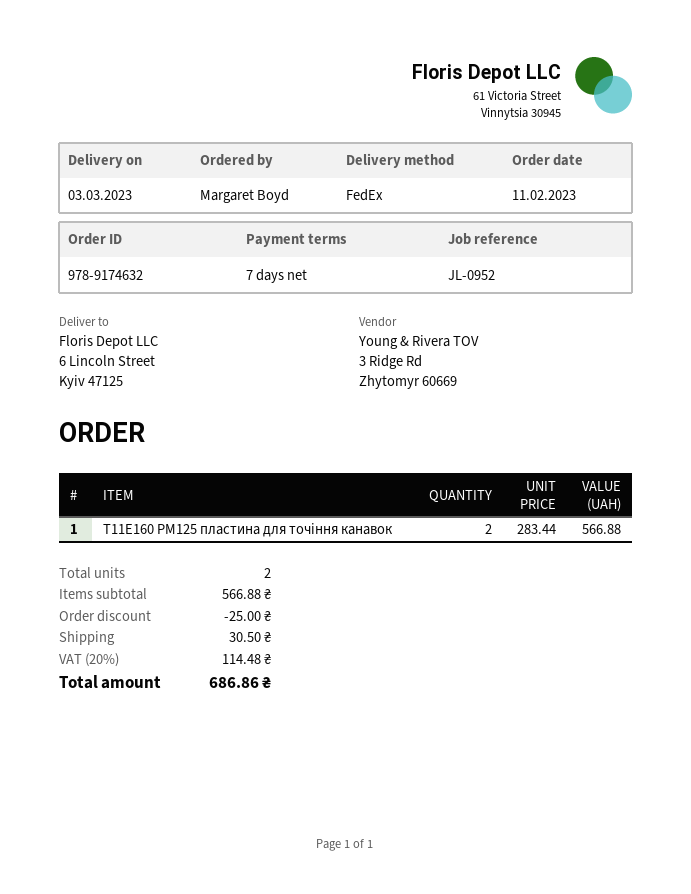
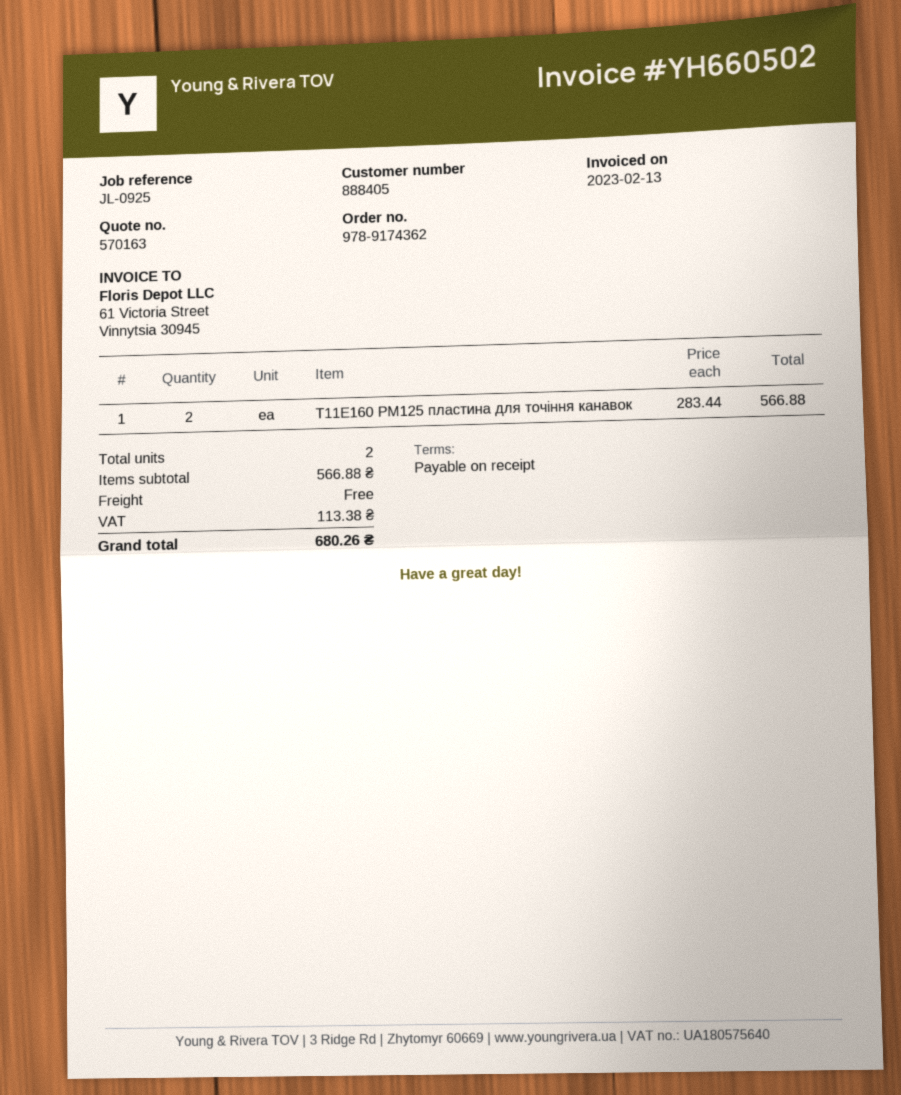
order number: 978-9174632 -> 978-9174362
payment terms: 7 days -> on receipt
reference: JL-0952 -> JL-0925
discount: 25.00 -> none
shipping: 30.50 -> 0.00
tax: 114.48 -> 113.38
total: 686.86 -> 680.26

